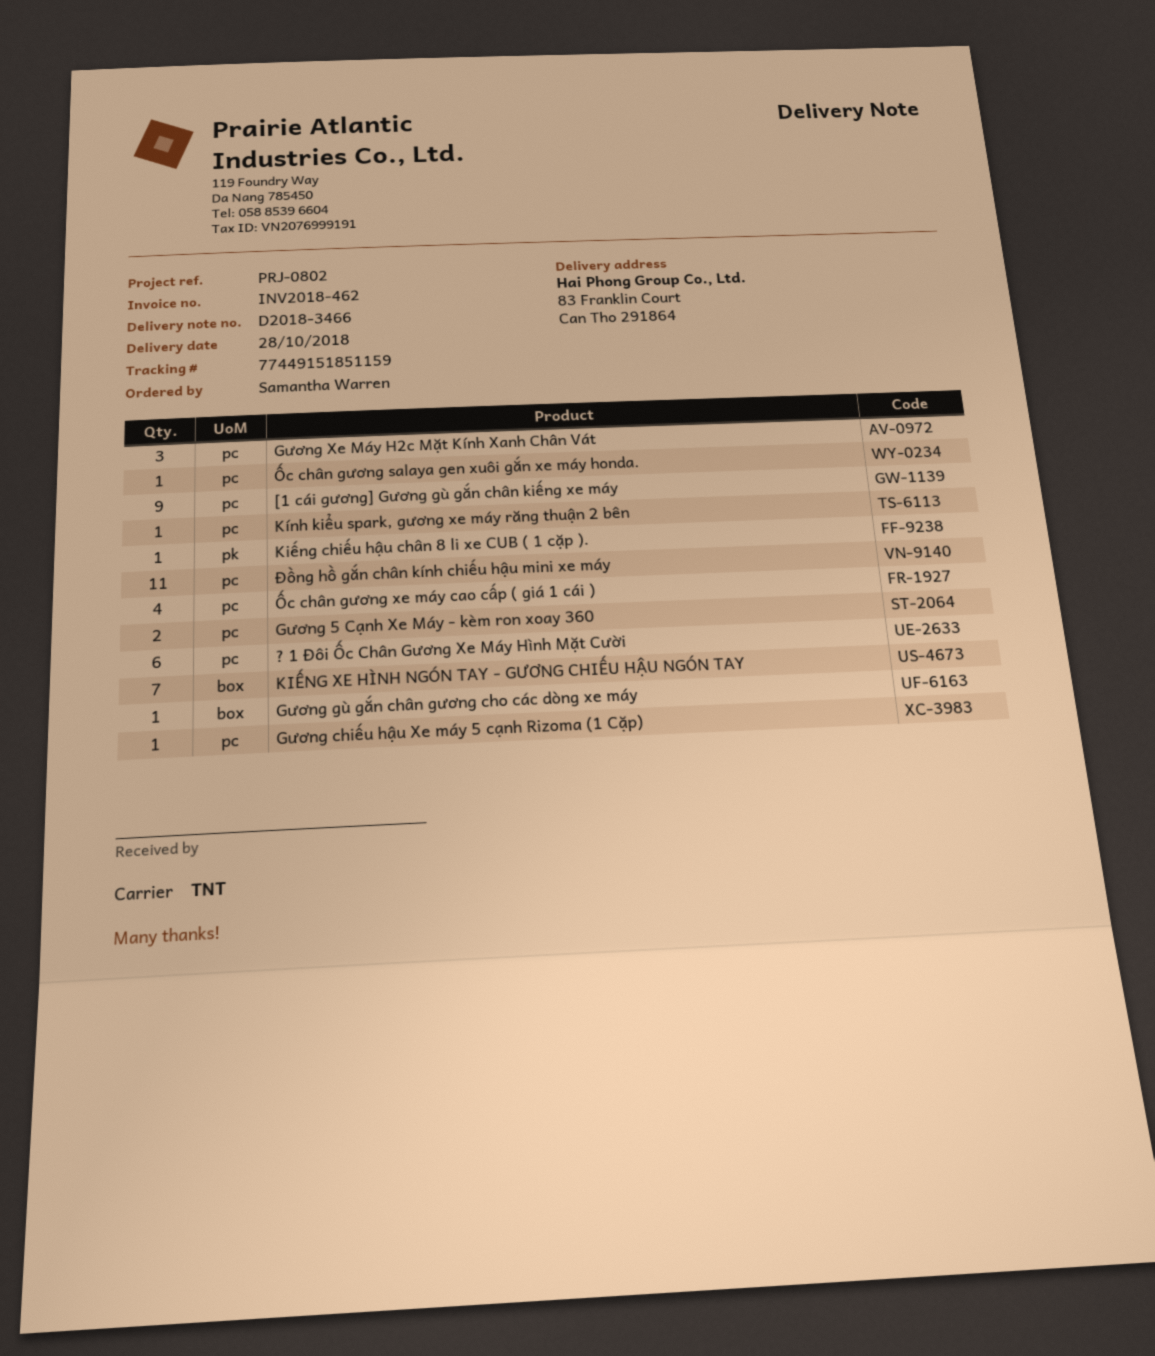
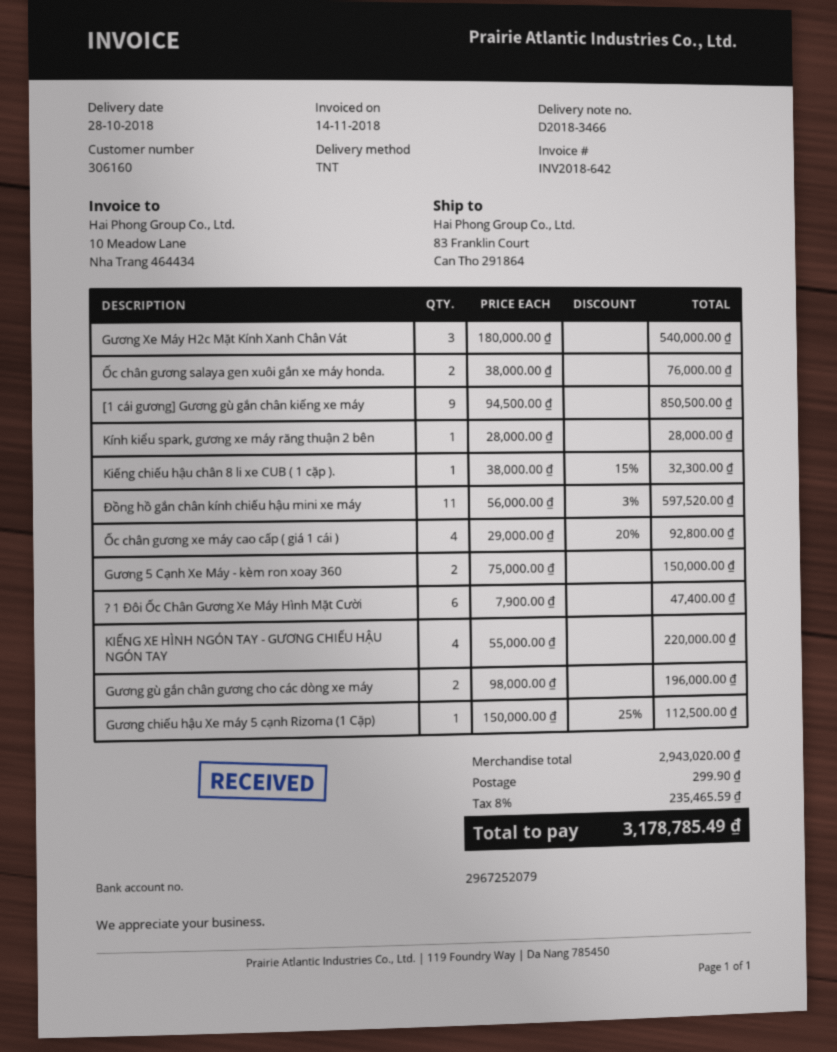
invoice number: INV2018-462 -> INV2018-642
Ốc chân gương salaya gen xuôi gắn xe máy honda.: 1 -> 2
KIẾNG XE HÌNH NGÓN TAY - GƯƠNG CHIẾU HẬU NGÓN TAY: 7 -> 4
Gương gù gắn chân gương cho các dòng xe máy: 1 -> 2

